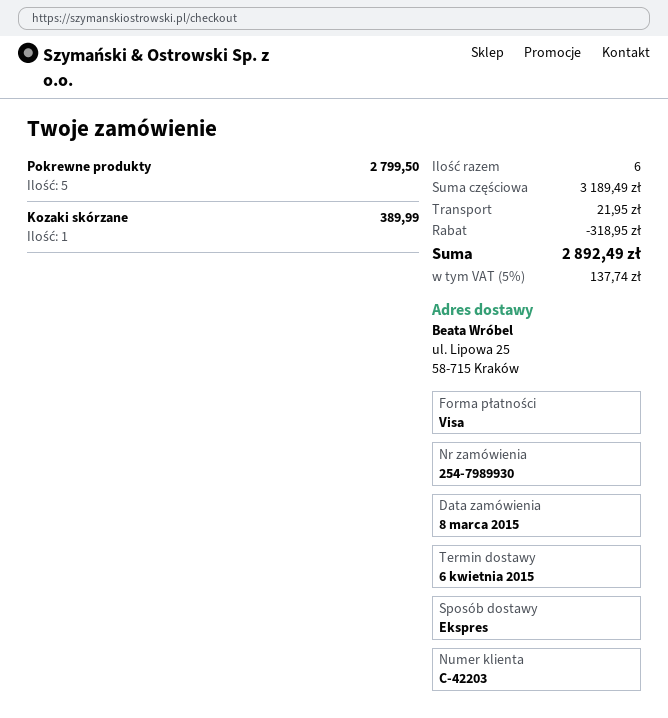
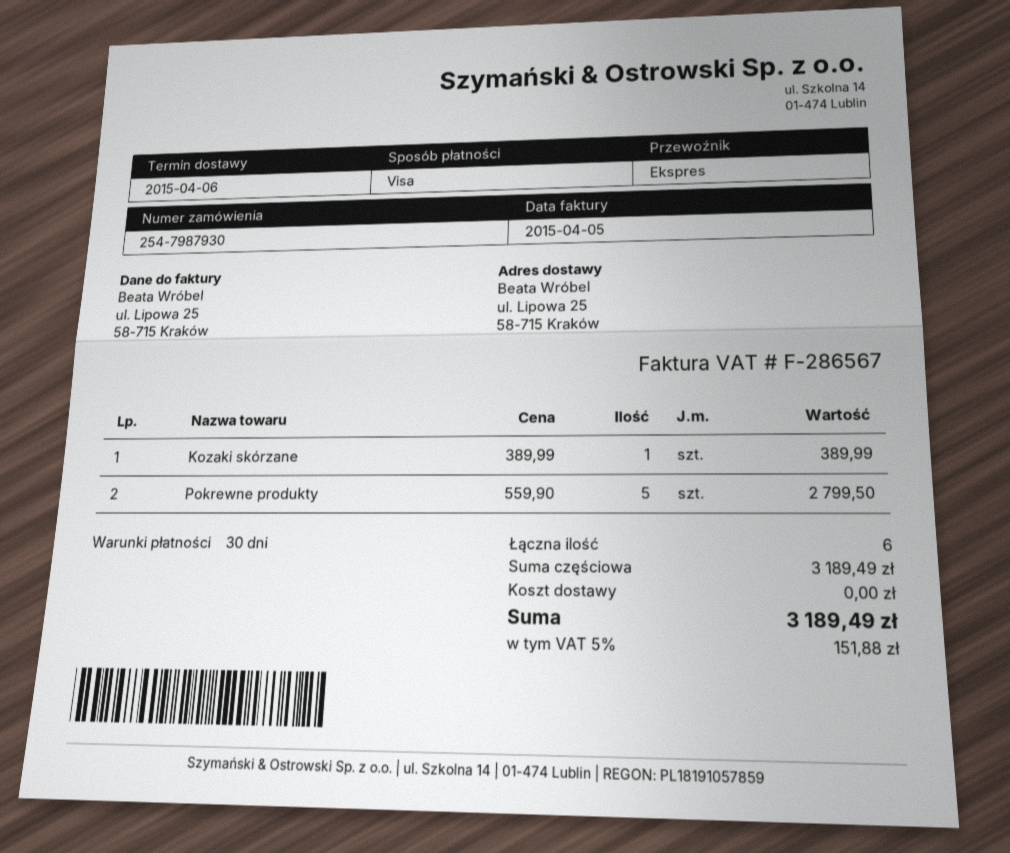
order number: 254-7989930 -> 254-7987930
discount: 318.95 -> none
shipping: 21.95 -> 0.00
tax: 5% = 137.74 -> 5% = 151.88
total: 2892.49 -> 3189.49

